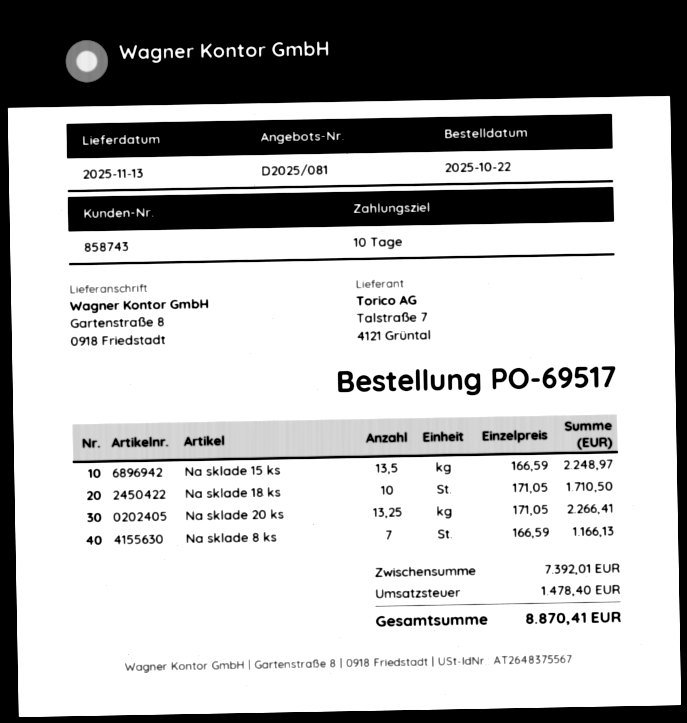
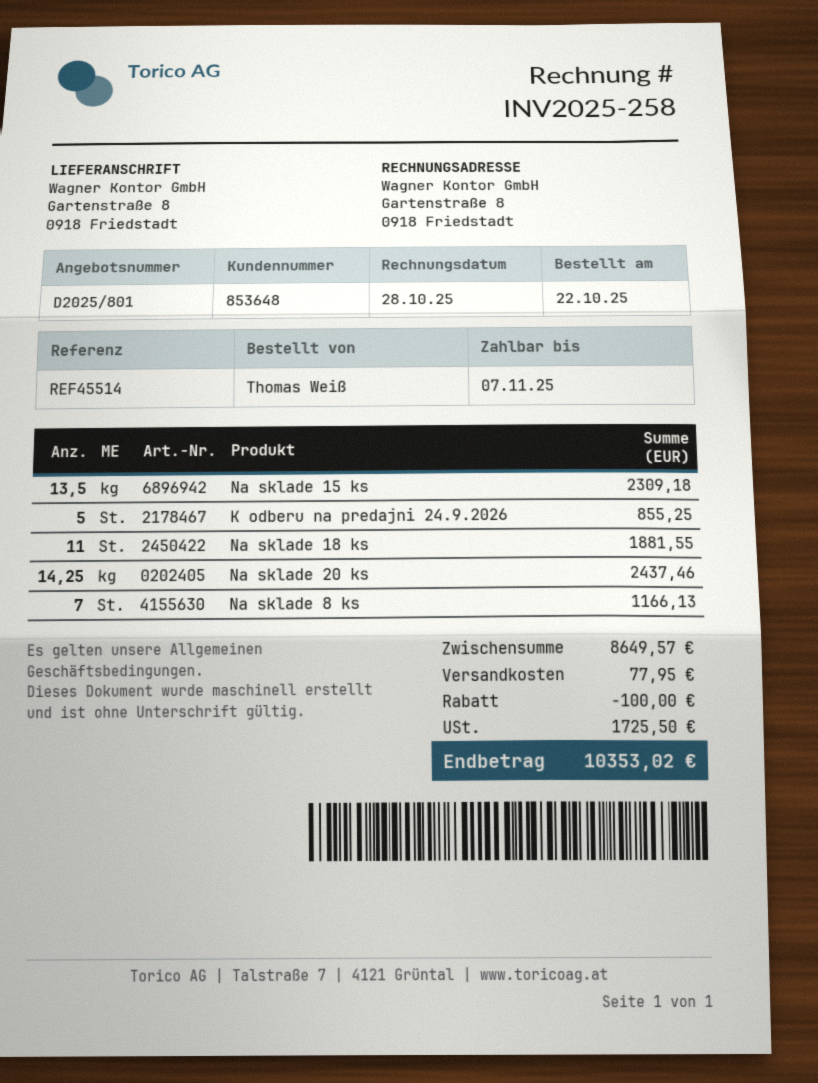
quote number: D2025/081 -> D2025/801
customer number: 858743 -> 853648
Na sklade 15 ks: 13.5 for 2248.97 -> 13.5 for 2309.18
Na sklade 18 ks: 10 for 1710.50 -> 11 for 1881.55
Na sklade 20 ks: 13.25 for 2266.41 -> 14.25 for 2437.46
K odberu na predajni 24.9.2026: none -> 5 for 855.25
subtotal: 7392.01 -> 8649.57
discount: none -> 100.00
shipping: none -> 77.95
tax: 1478.40 -> 1725.50
total: 8870.41 -> 10353.02

